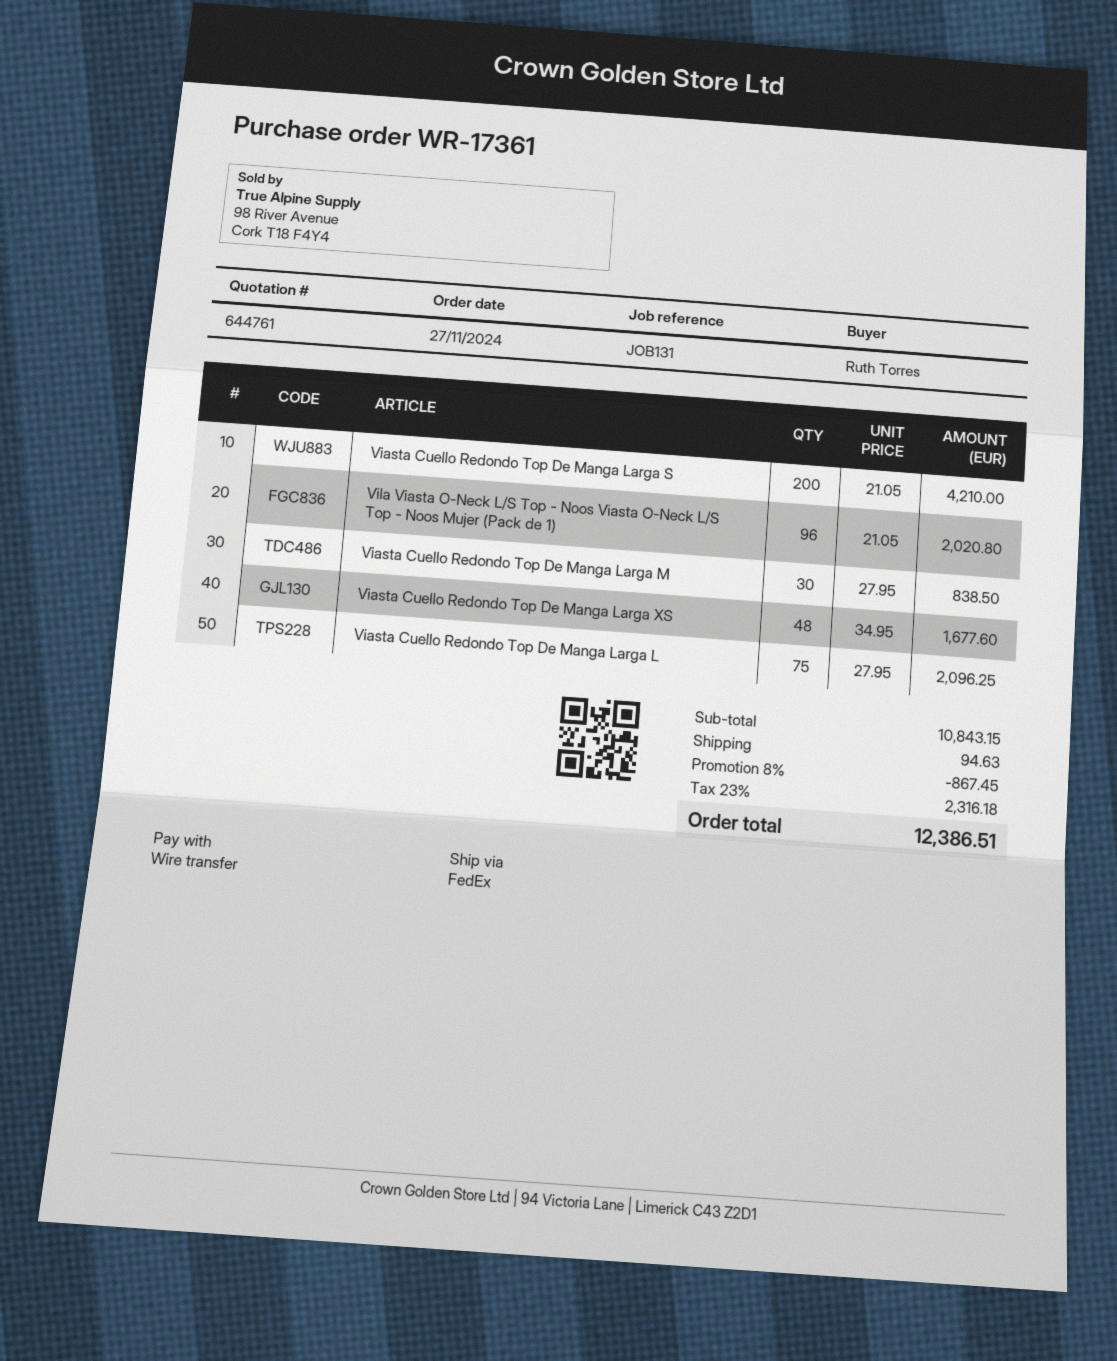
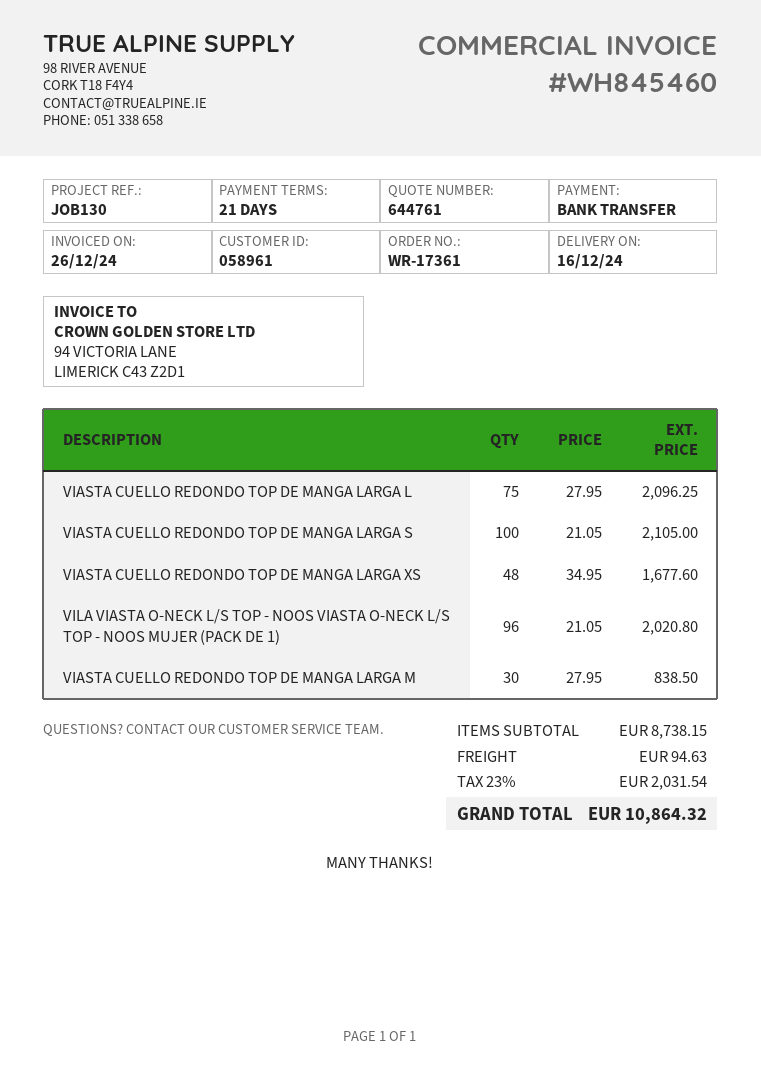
reference: JOB131 -> JOB130
Viasta Cuello Redondo Top De Manga Larga S: 200 x 21.05 = 4210.00 -> 100 x 21.05 = 2105.00
subtotal: 10843.15 -> 8738.15
discount: 8% = 867.45 -> none
tax: 23% = 2316.18 -> 23% = 2031.54
total: 12386.51 -> 10864.32

